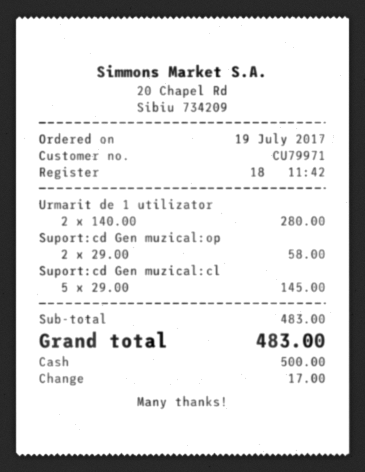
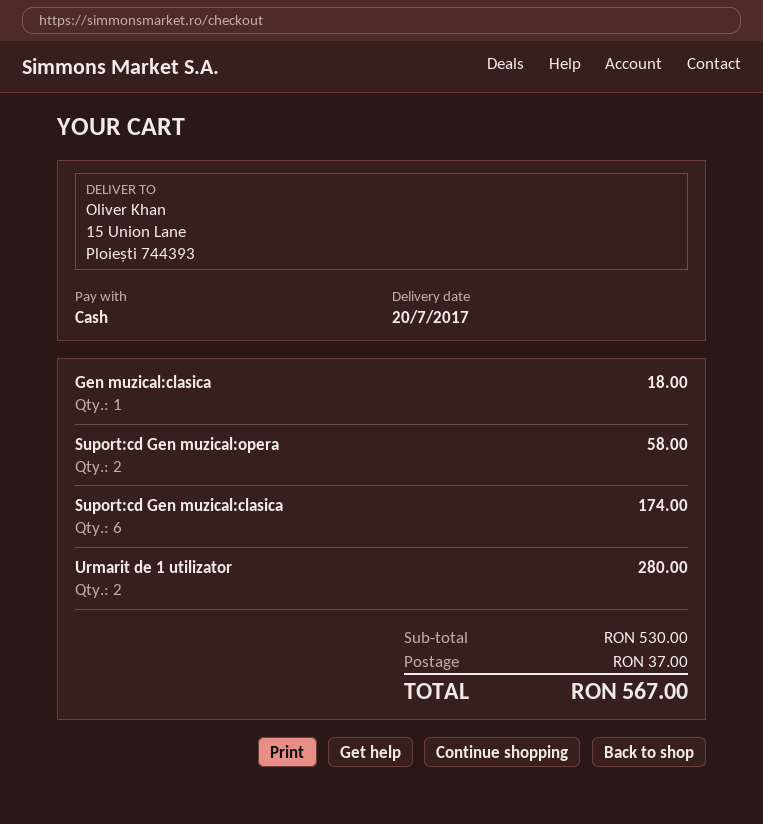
Suport:cd Gen muzical:cl: 5 for 145.00 -> 6 for 174.00
Gen muzical:clasica: none -> 1 for 18.00
subtotal: 483.00 -> 530.00
shipping: none -> 37.00
total: 483.00 -> 567.00

